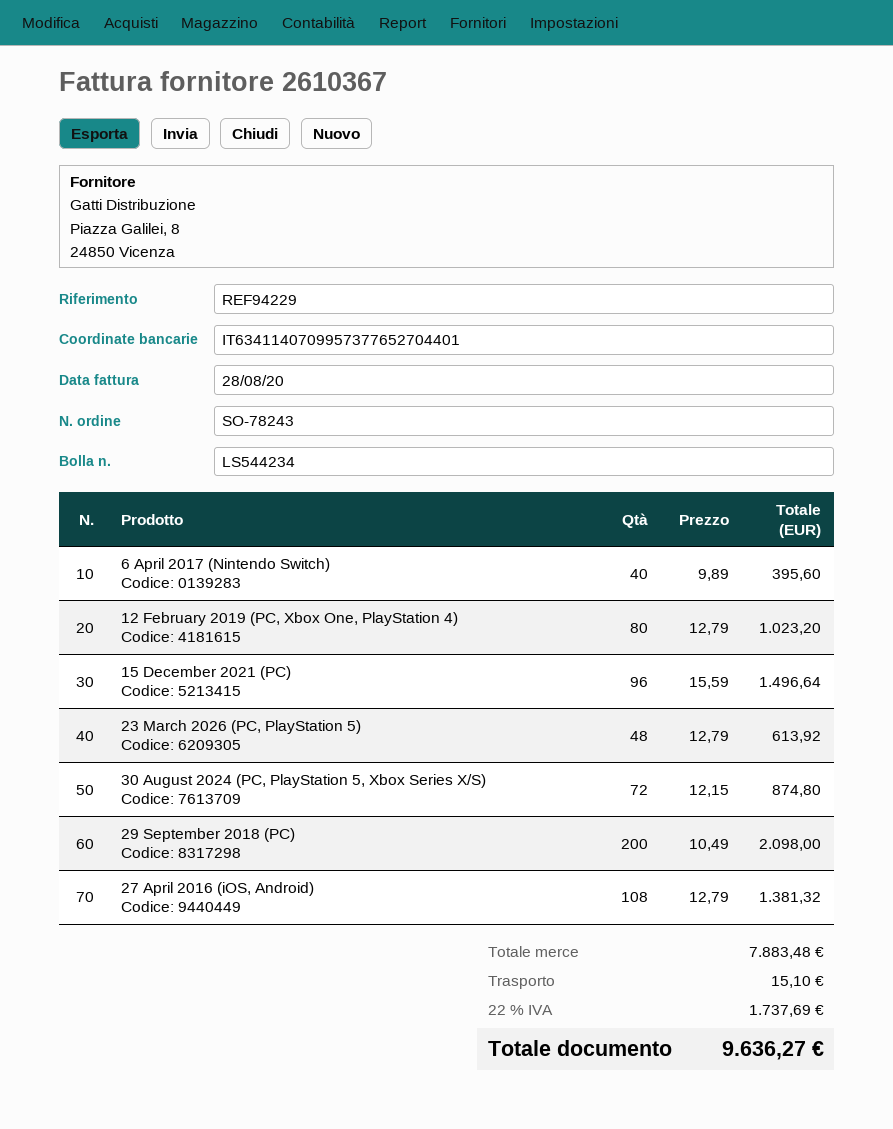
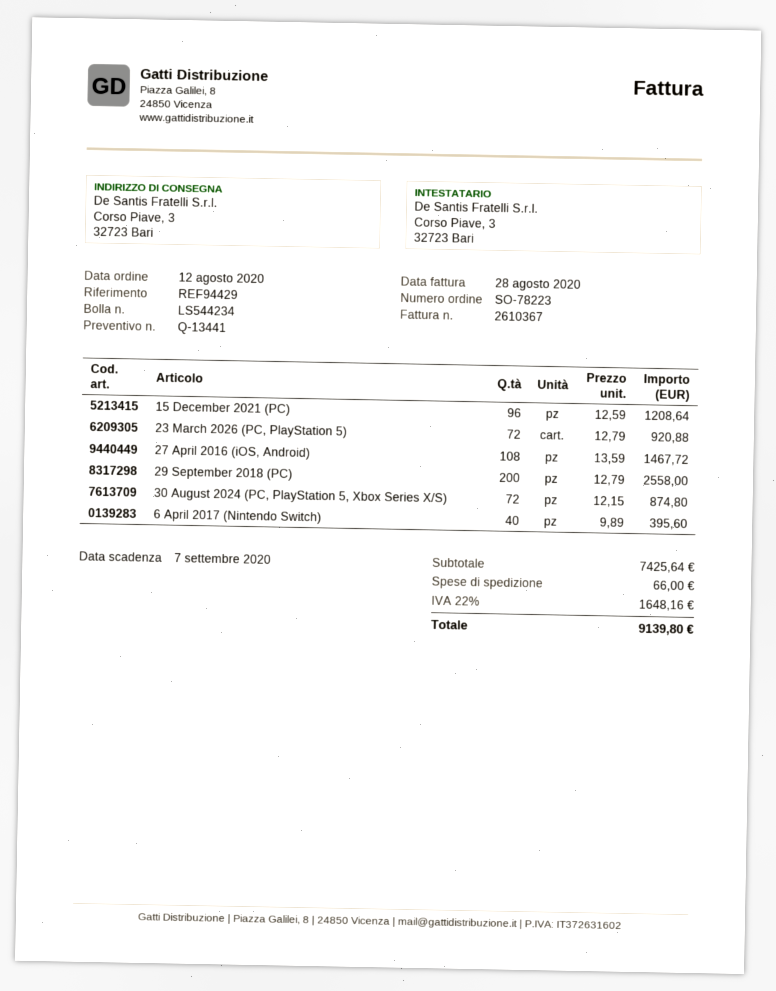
order number: SO-78243 -> SO-78223
reference: REF94229 -> REF94429
12 February 2019 (PC, Xbox One, PlayStation 4): 80 x 12.79 = 1023.20 -> none
15 December 2021 (PC): 96 x 15.59 = 1496.64 -> 96 x 12.59 = 1208.64
23 March 2026 (PC, PlayStation 5): 48 x 12.79 = 613.92 -> 72 x 12.79 = 920.88
29 September 2018 (PC): 200 x 10.49 = 2098.00 -> 200 x 12.79 = 2558.00
27 April 2016 (iOS, Android): 108 x 12.79 = 1381.32 -> 108 x 13.59 = 1467.72
subtotal: 7883.48 -> 7425.64
shipping: 15.10 -> 66.00
tax: 22% = 1737.69 -> 22% = 1648.16
total: 9636.27 -> 9139.80

